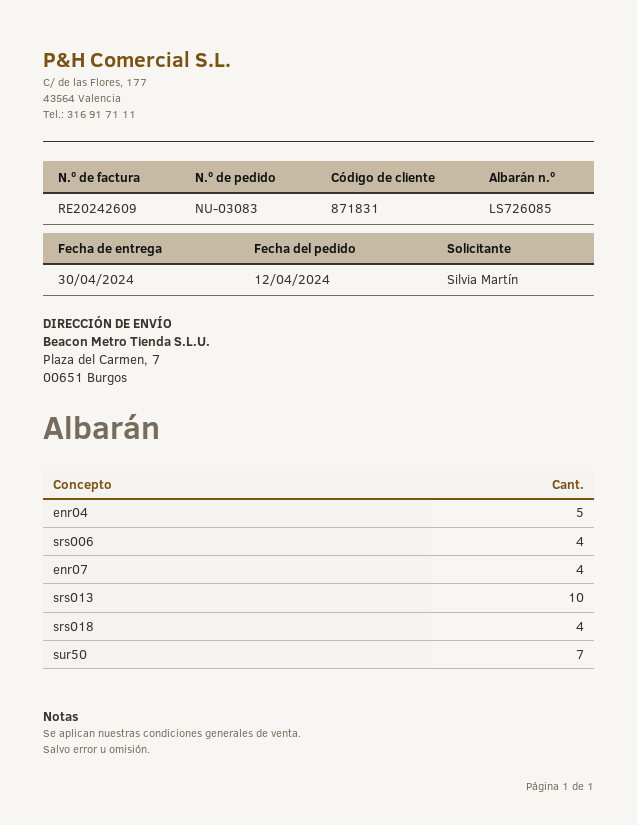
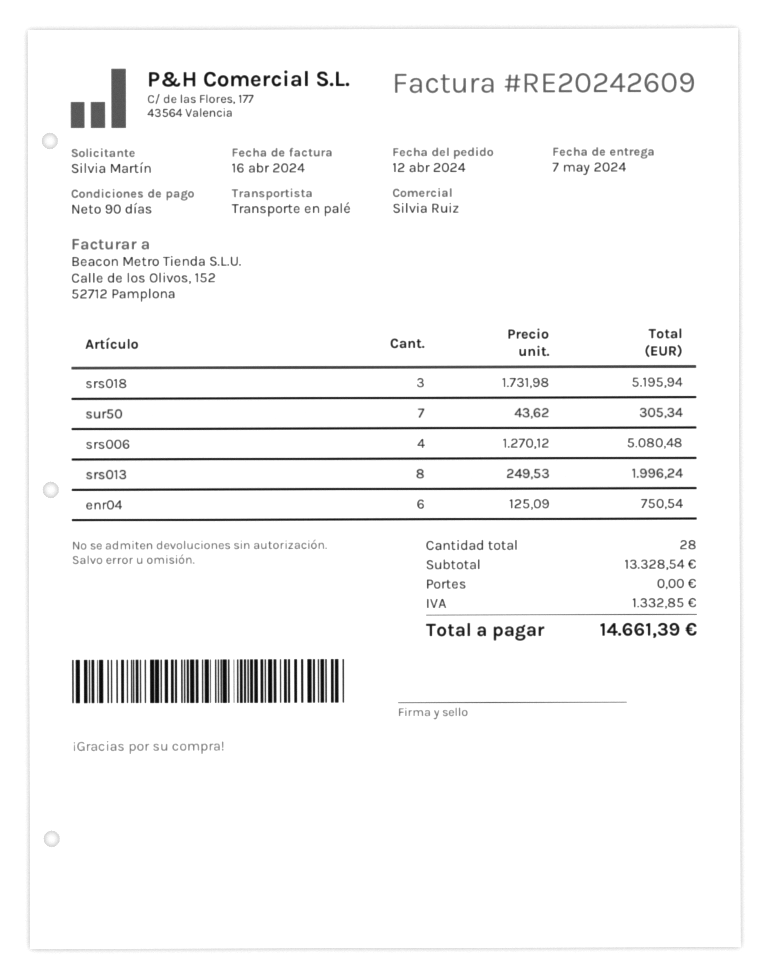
delivery date: 2024-04-30 -> 2024-05-07
enr04: 5 -> 6
enr07: 4 -> none
srs013: 10 -> 8
srs018: 4 -> 3

